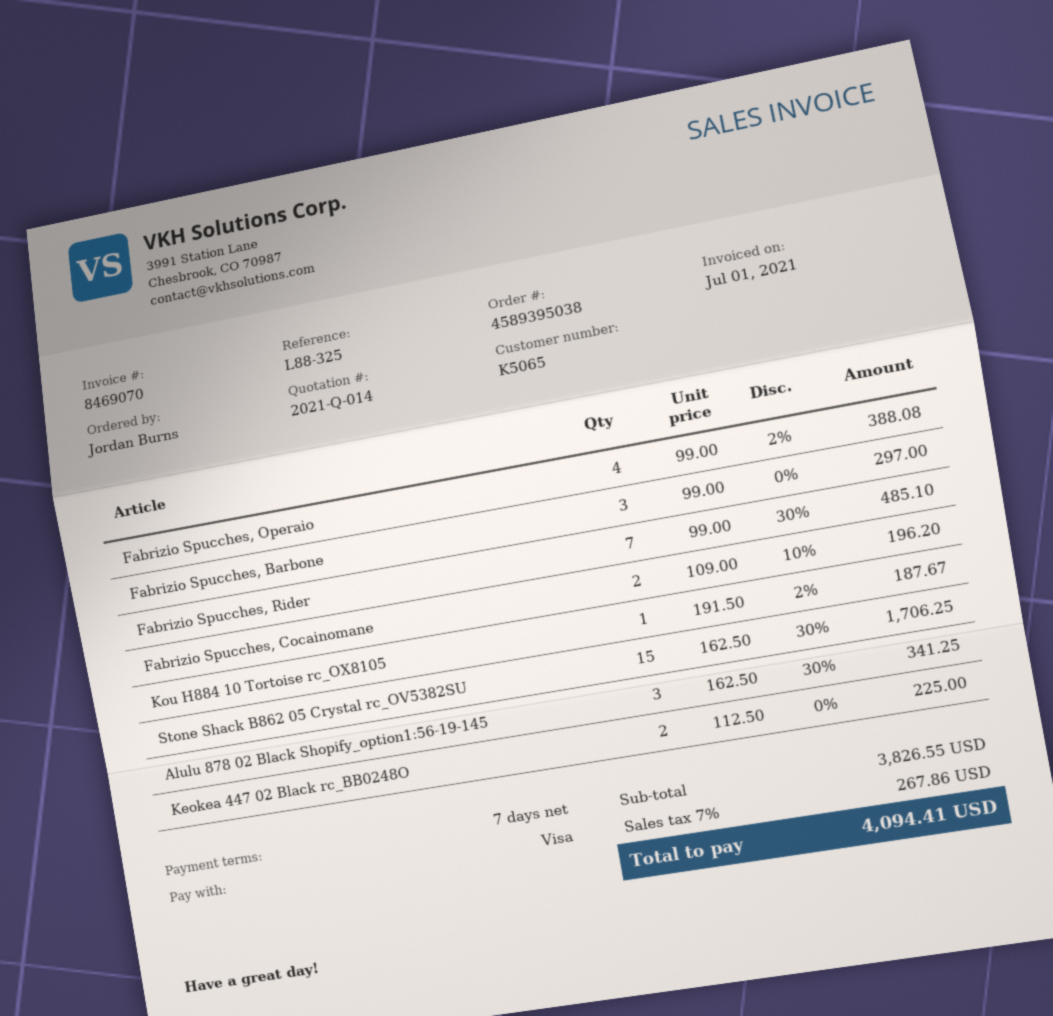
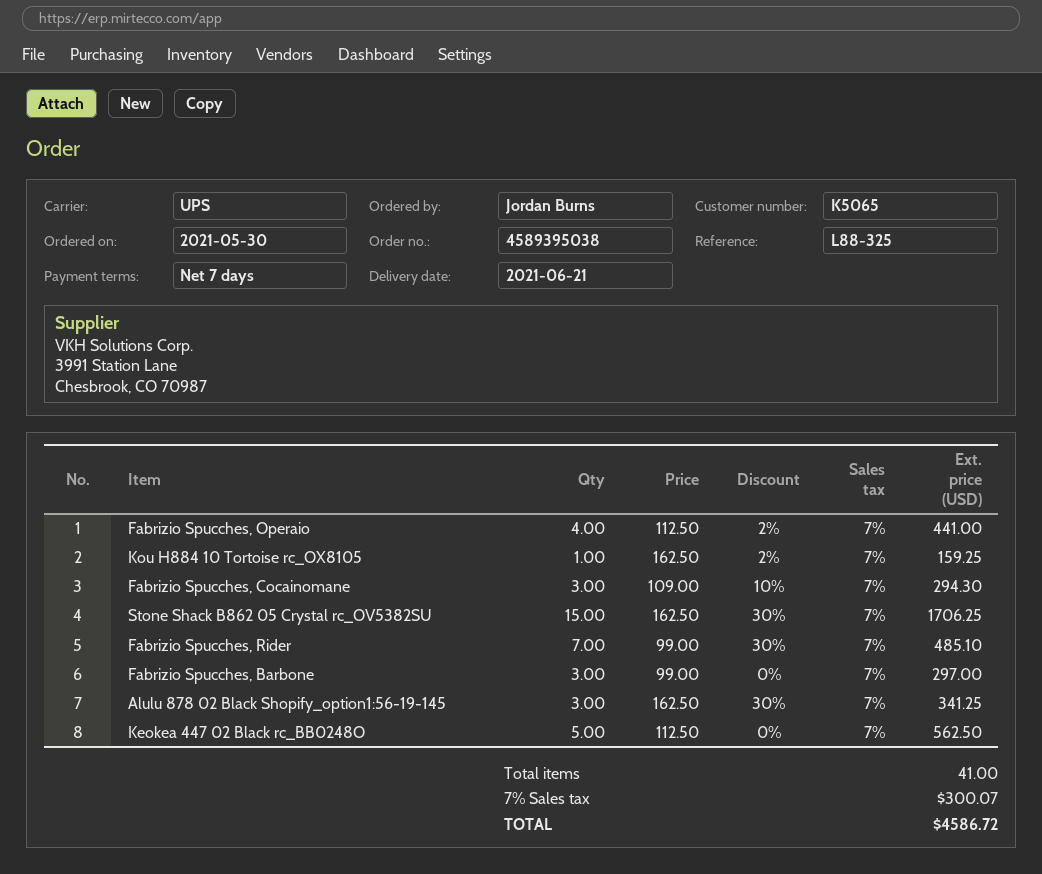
Fabrizio Spucches, Operaio: 4 x 99.00 - 2% = 388.08 -> 4 x 112.50 - 2% = 441.00
Fabrizio Spucches, Cocainomane: 2 x 109.00 - 10% = 196.20 -> 3 x 109.00 - 10% = 294.30
Kou H884 10 Tortoise rc_OX8105: 1 x 191.50 - 2% = 187.67 -> 1 x 162.50 - 2% = 159.25
Keokea 447 02 Black rc_BB0248O: 2 x 112.50 = 225.00 -> 5 x 112.50 = 562.50
tax: 7% = 267.86 -> 7% = 300.07
total: 4094.41 -> 4586.72

